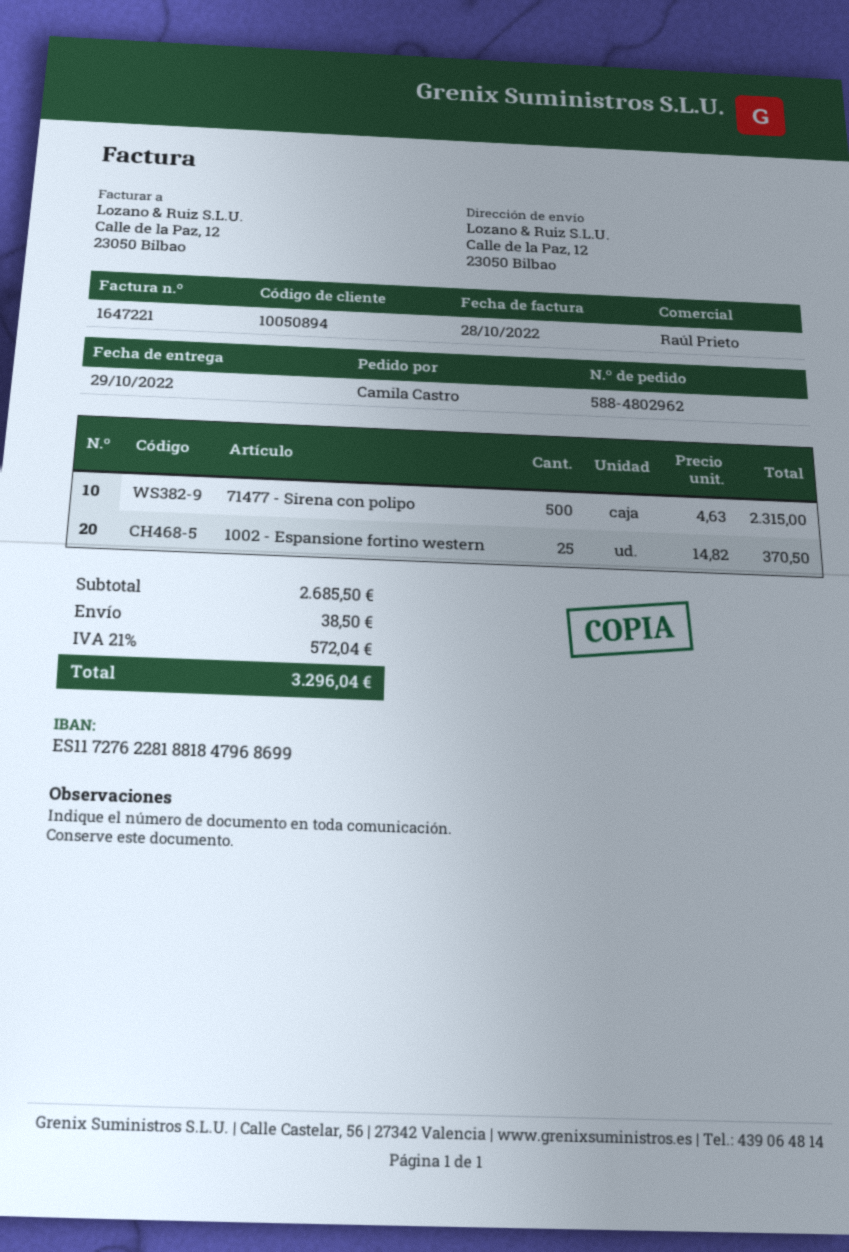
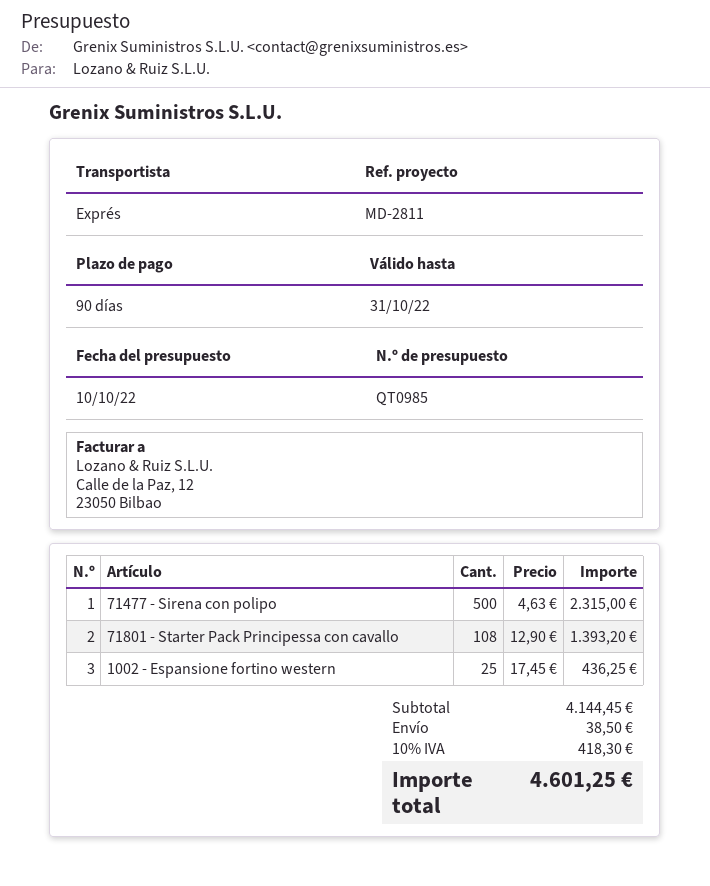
1002 - Espansione fortino western: 25 x 14.82 = 370.50 -> 25 x 17.45 = 436.25
71801 - Starter Pack Principessa con cavallo: none -> 108 x 12.90 = 1393.20
subtotal: 2685.50 -> 4144.45
tax: 21% = 572.04 -> 10% = 418.30
total: 3296.04 -> 4601.25

